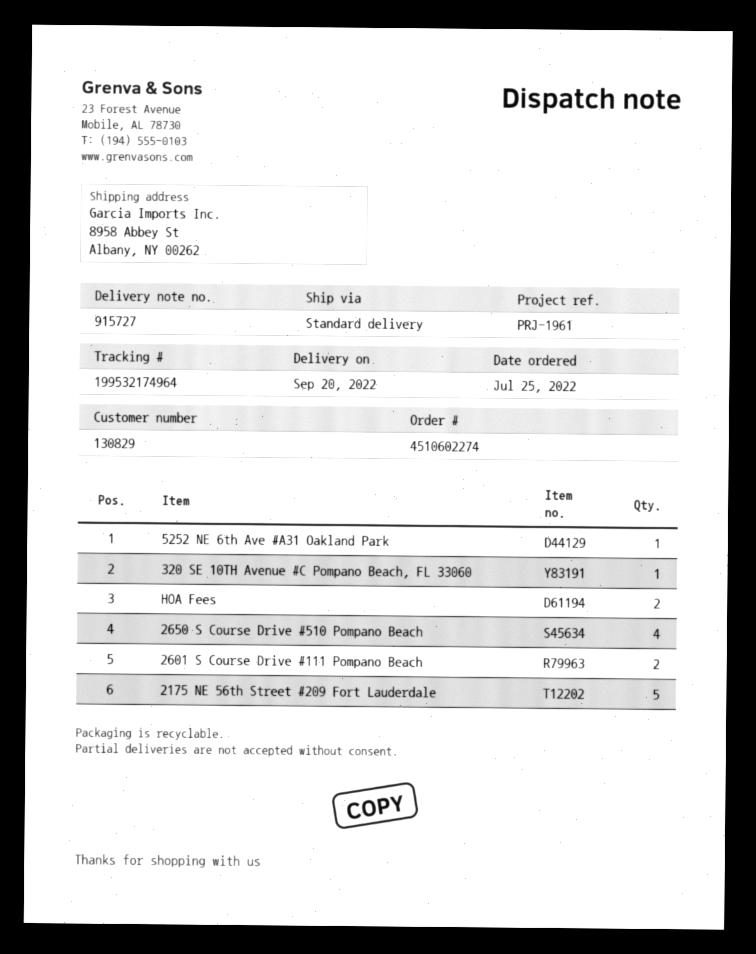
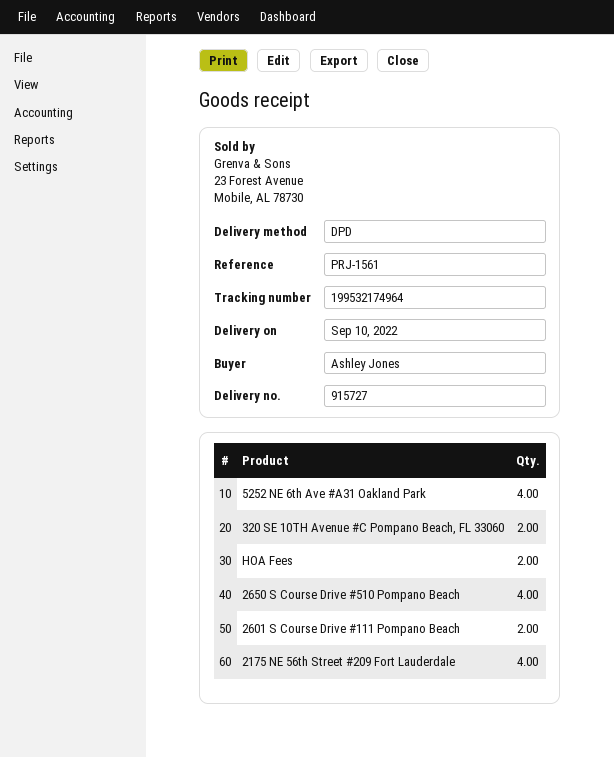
delivery date: 2022-09-20 -> 2022-09-10
reference: PRJ-1961 -> PRJ-1561
shipping method: standard -> DPD
5252 NE 6th Ave #A31 Oakland Park: 1 -> 4
320 SE 10TH Avenue #C Pompano Beach, FL 33060: 1 -> 2
2175 NE 56th Street #209 Fort Lauderdale: 5 -> 4

